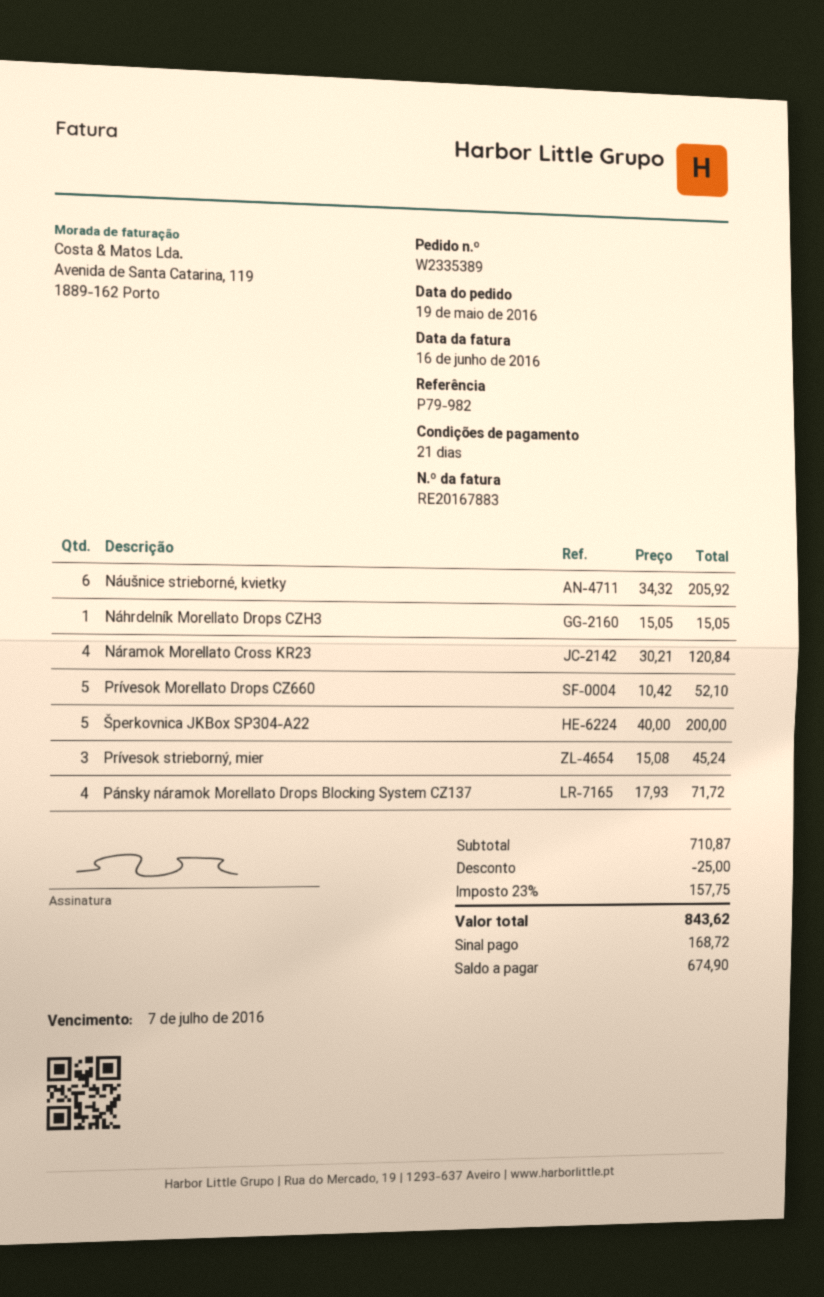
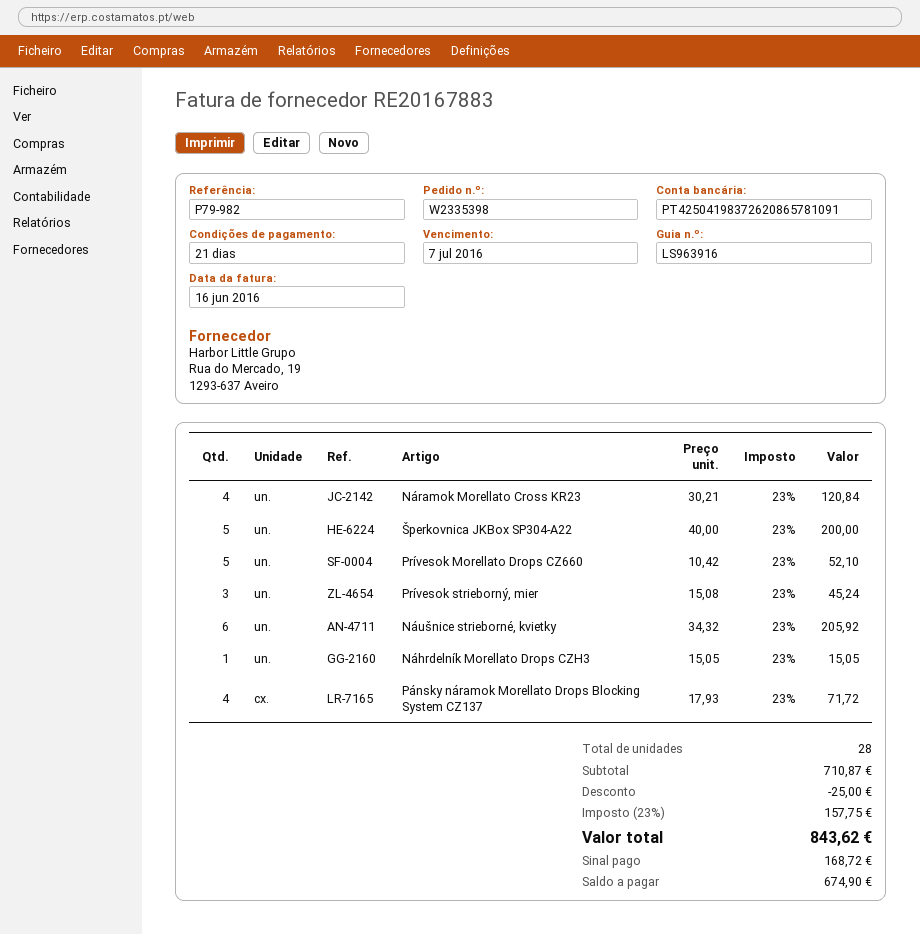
order number: W2335389 -> W2335398

